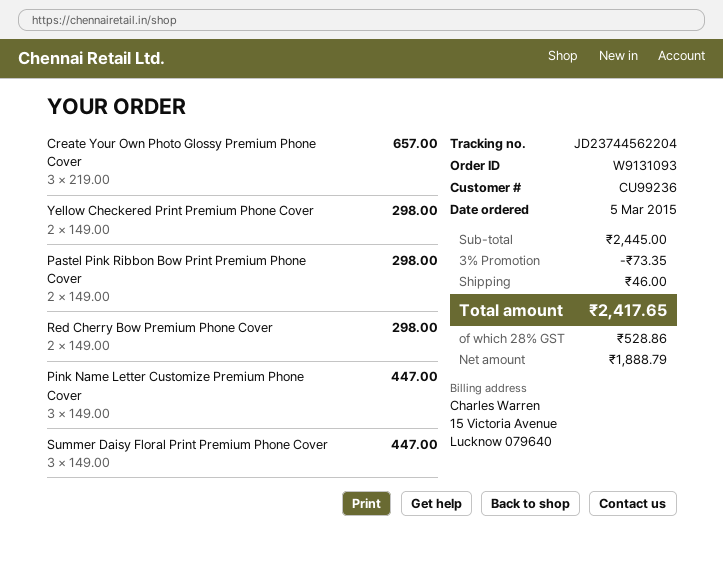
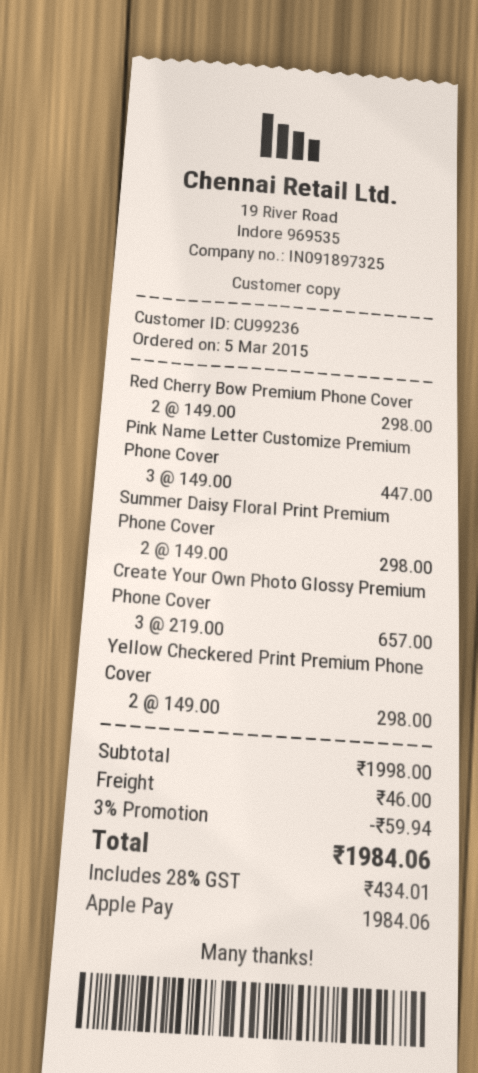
Pastel Pink Ribbon Bow Print Premium Phone Cover: 2 x 149.00 = 298.00 -> none
Summer Daisy Floral Print Premium Phone Cover: 3 x 149.00 = 447.00 -> 2 x 149.00 = 298.00
subtotal: 2445.00 -> 1998.00
discount: 3% = 73.35 -> 3% = 59.94
tax: 28% = 528.86 -> 28% = 434.01
total: 2417.65 -> 1984.06

